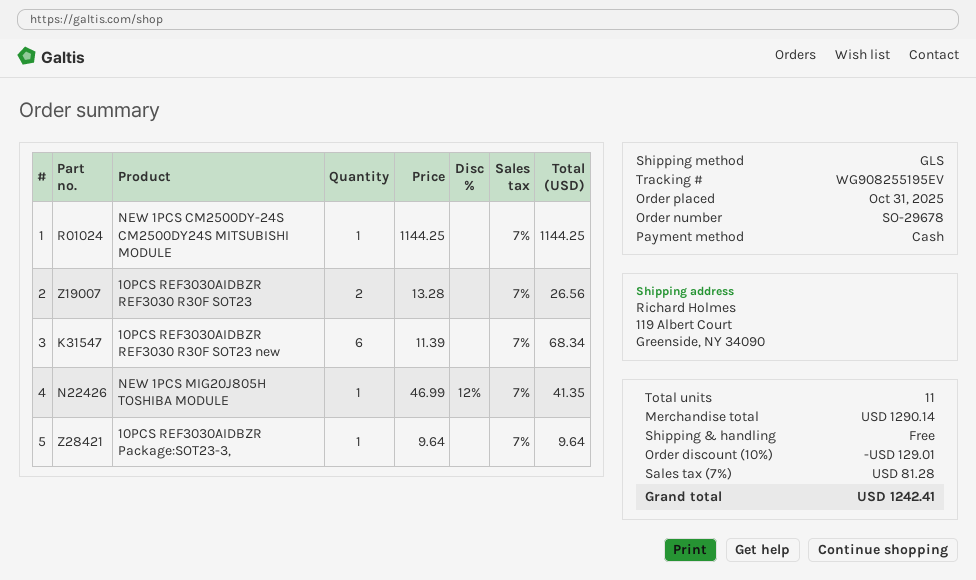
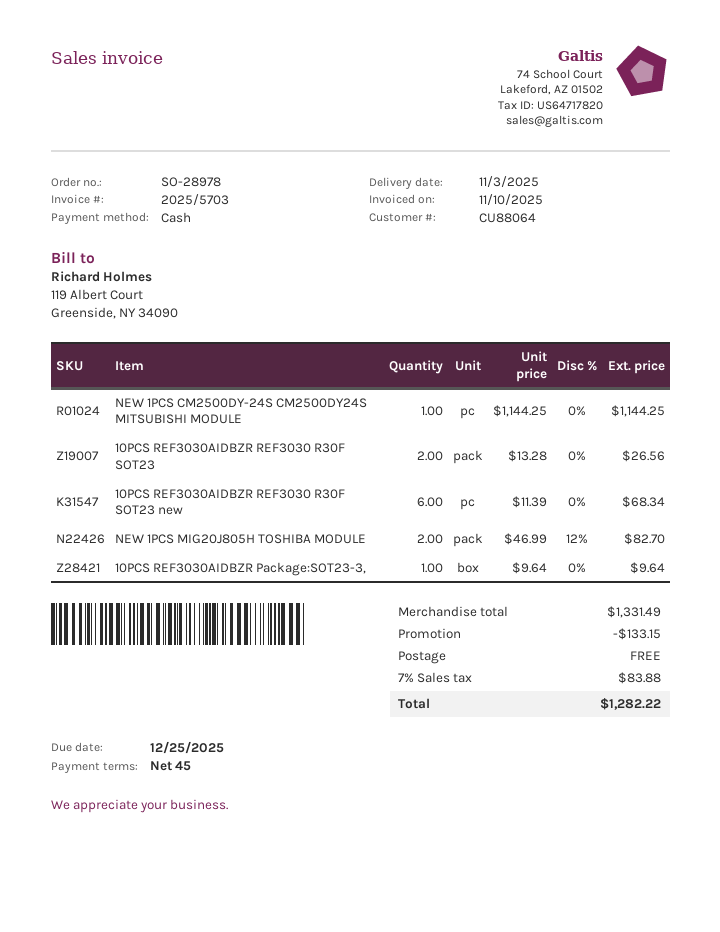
order number: SO-29678 -> SO-28978
NEW 1PCS MIG20J805H TOSHIBA MODULE: 1 x 46.99 - 12% = 41.35 -> 2 x 46.99 - 12% = 82.70
subtotal: 1290.14 -> 1331.49
discount: 129.01 -> 133.15
tax: 7% = 81.28 -> 7% = 83.88
total: 1242.41 -> 1282.22

